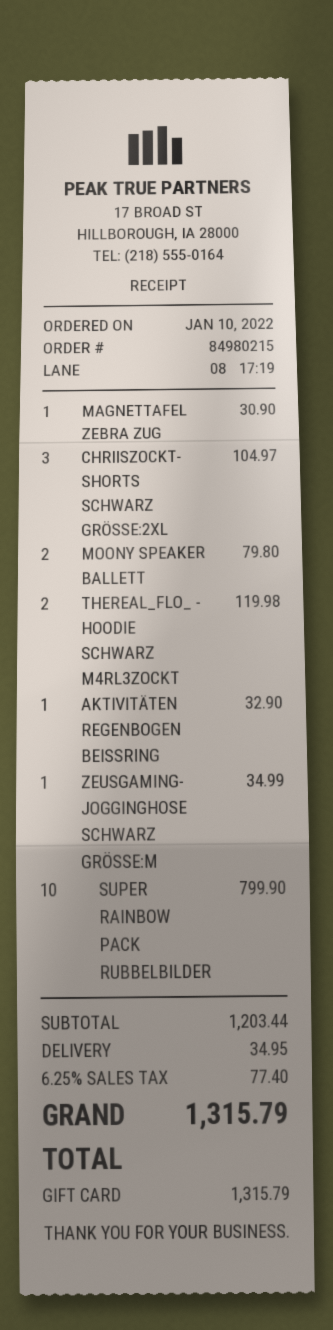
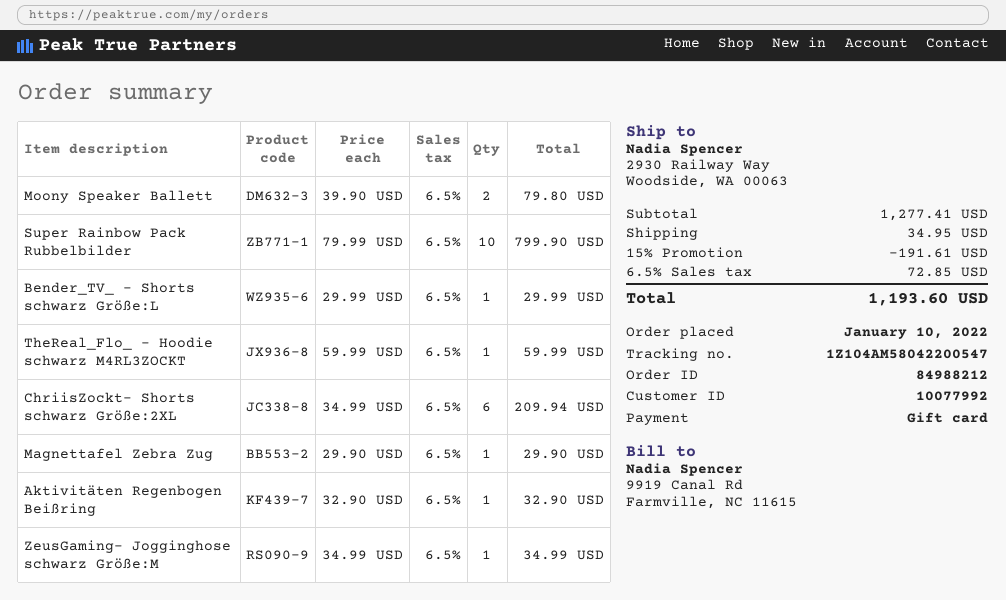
order number: 84980215 -> 84988212
MAGNETTAFEL ZEBRA ZUG: 1 for 30.90 -> 1 for 29.90
CHRIISZOCKT- SHORTS SCHWARZ GRÖSSE:2XL: 3 for 104.97 -> 6 for 209.94
THEREAL_FLO_ - HOODIE SCHWARZ M4RL3ZOCKT: 2 for 119.98 -> 1 for 59.99
Bender_TV_ - Shorts schwarz Größe:L: none -> 1 for 29.99
subtotal: 1203.44 -> 1277.41
discount: none -> 15% = 191.61
tax: 6.25% = 77.40 -> 6.5% = 72.85
total: 1315.79 -> 1193.60

